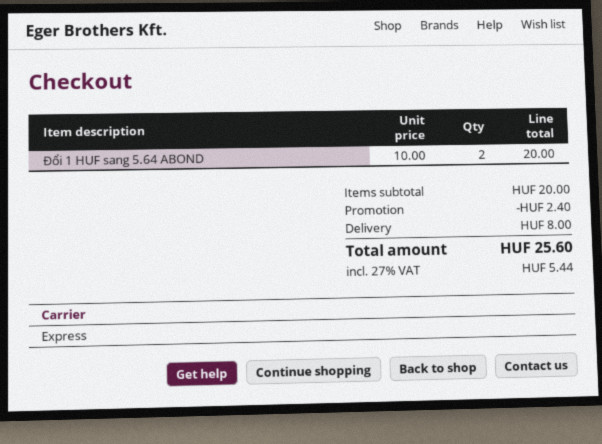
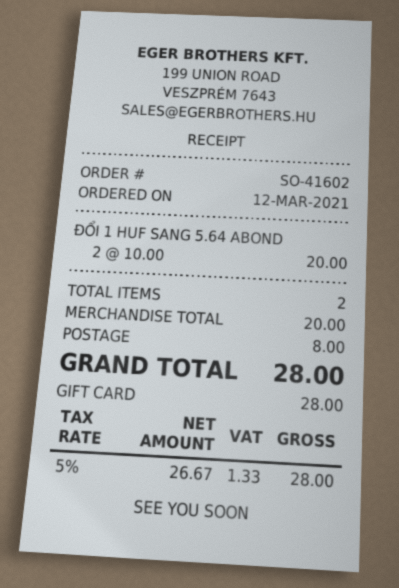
discount: 2.40 -> none
tax: 27% = 5.44 -> 5% = 1.33
total: 25.60 -> 28.00

